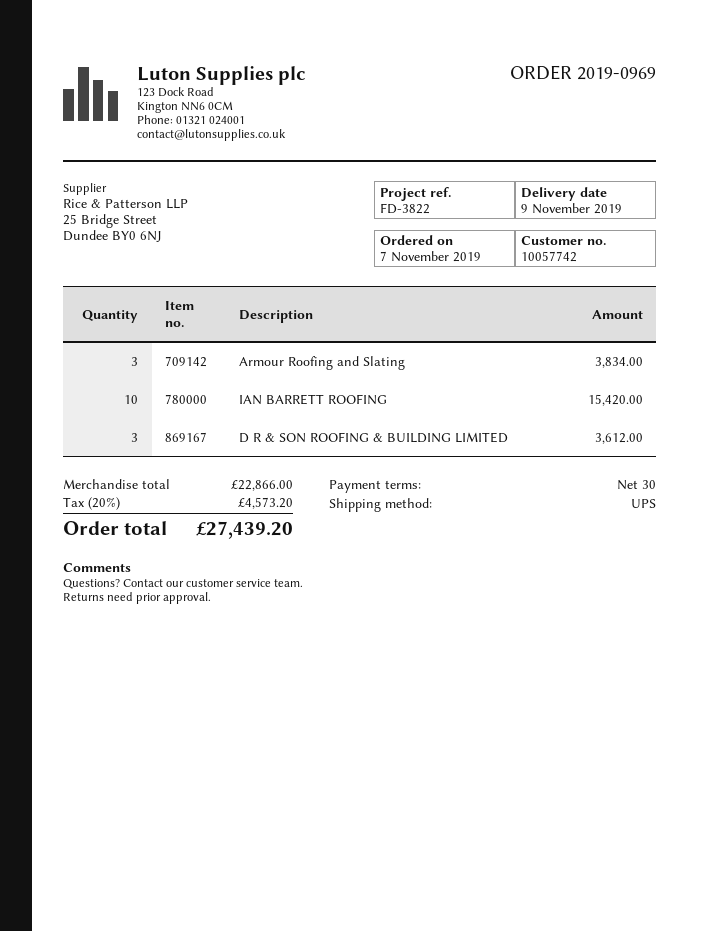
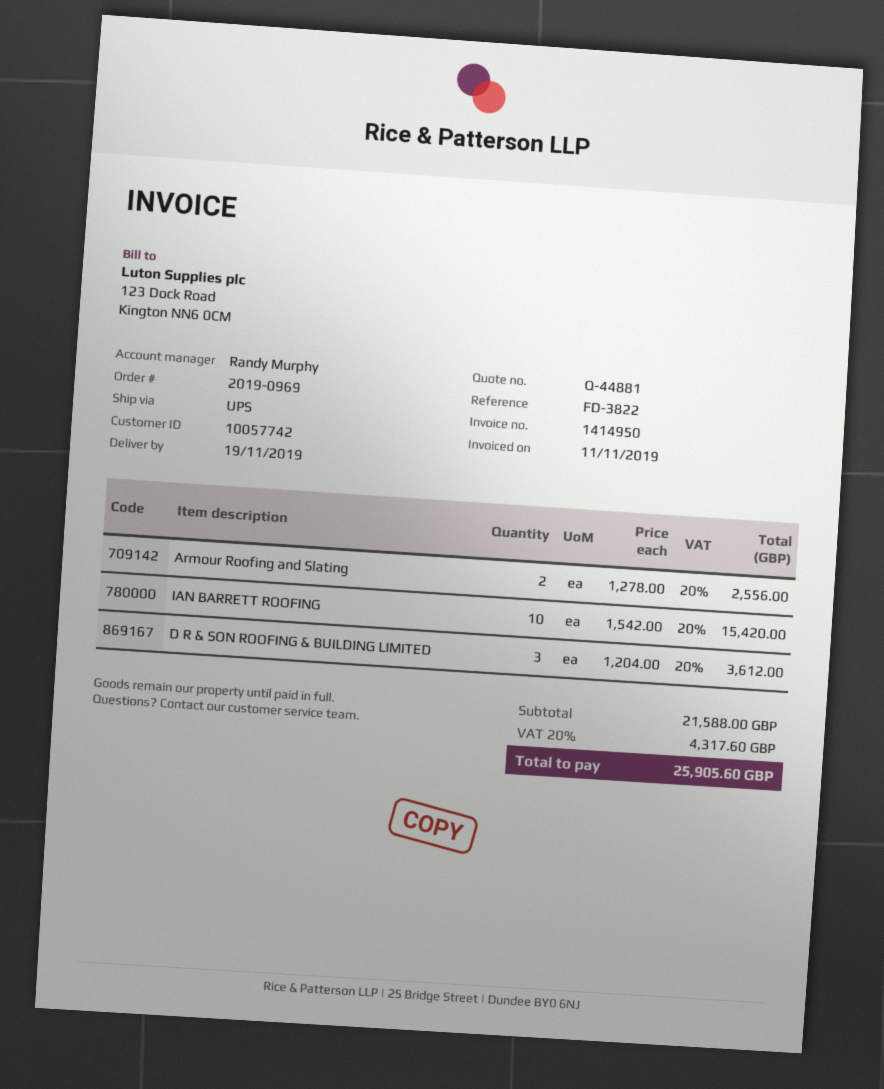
delivery date: 2019-11-09 -> 2019-11-19
Armour Roofing and Slating: 3 for 3834.00 -> 2 for 2556.00
subtotal: 22866.00 -> 21588.00
tax: 20% = 4573.20 -> 20% = 4317.60
total: 27439.20 -> 25905.60

